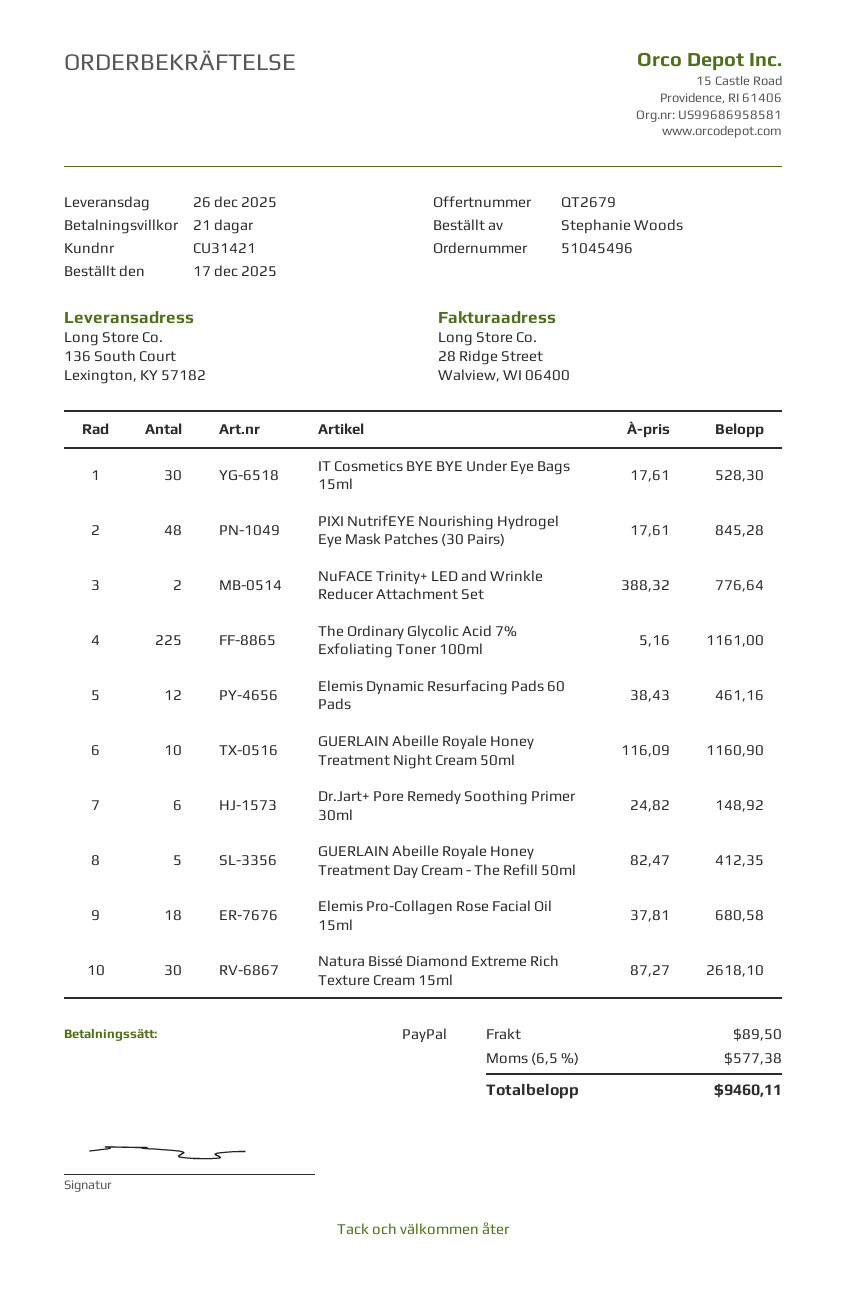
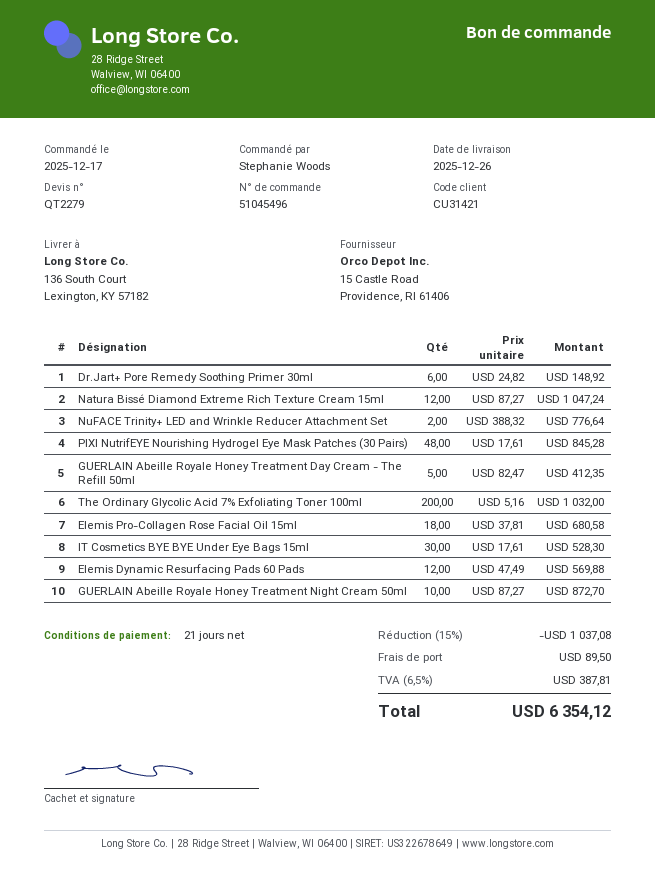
quote number: QT2679 -> QT2279
The Ordinary Glycolic Acid 7% Exfoliating Toner 100ml: 225 x 5.16 = 1161.00 -> 200 x 5.16 = 1032.00
Elemis Dynamic Resurfacing Pads 60 Pads: 12 x 38.43 = 461.16 -> 12 x 47.49 = 569.88
GUERLAIN Abeille Royale Honey Treatment Night Cream 50ml: 10 x 116.09 = 1160.90 -> 10 x 87.27 = 872.70
Natura Bissé Diamond Extreme Rich Texture Cream 15ml: 30 x 87.27 = 2618.10 -> 12 x 87.27 = 1047.24
discount: none -> 15% = 1037.08
tax: 6.5% = 577.38 -> 6.5% = 387.81
total: 9460.11 -> 6354.12

